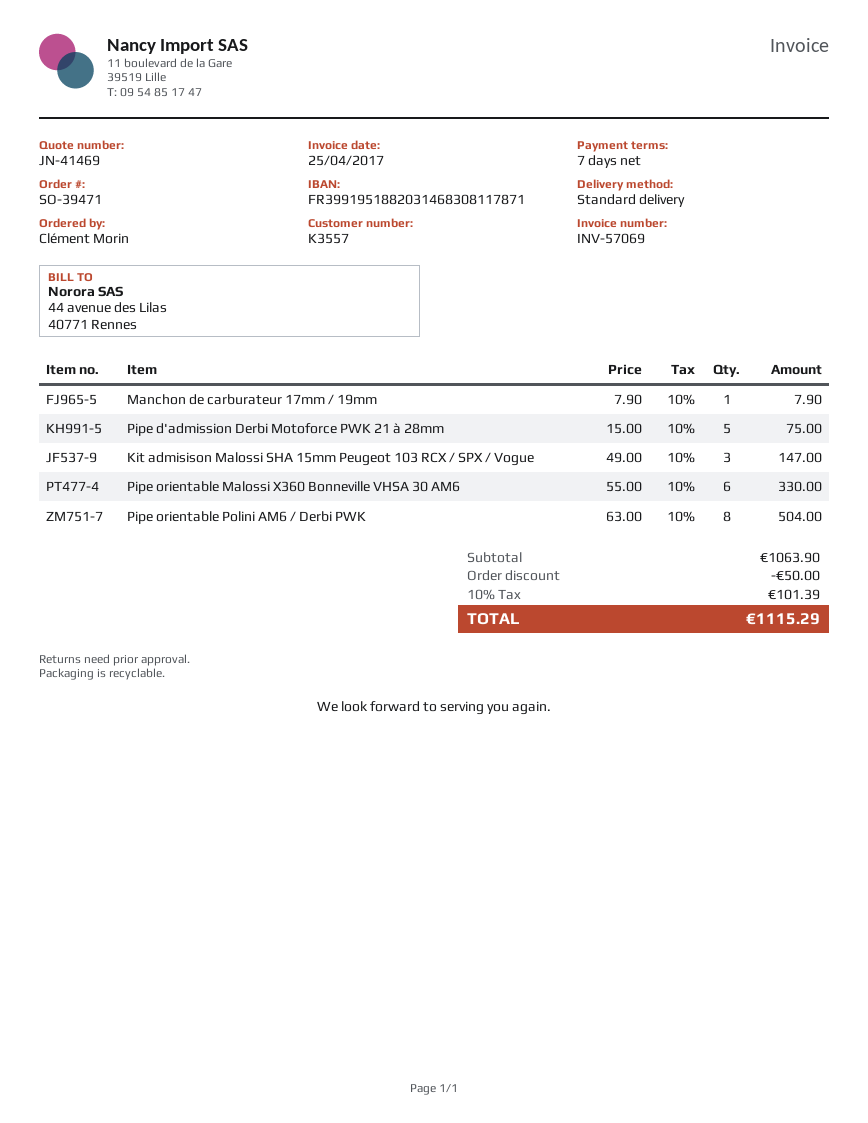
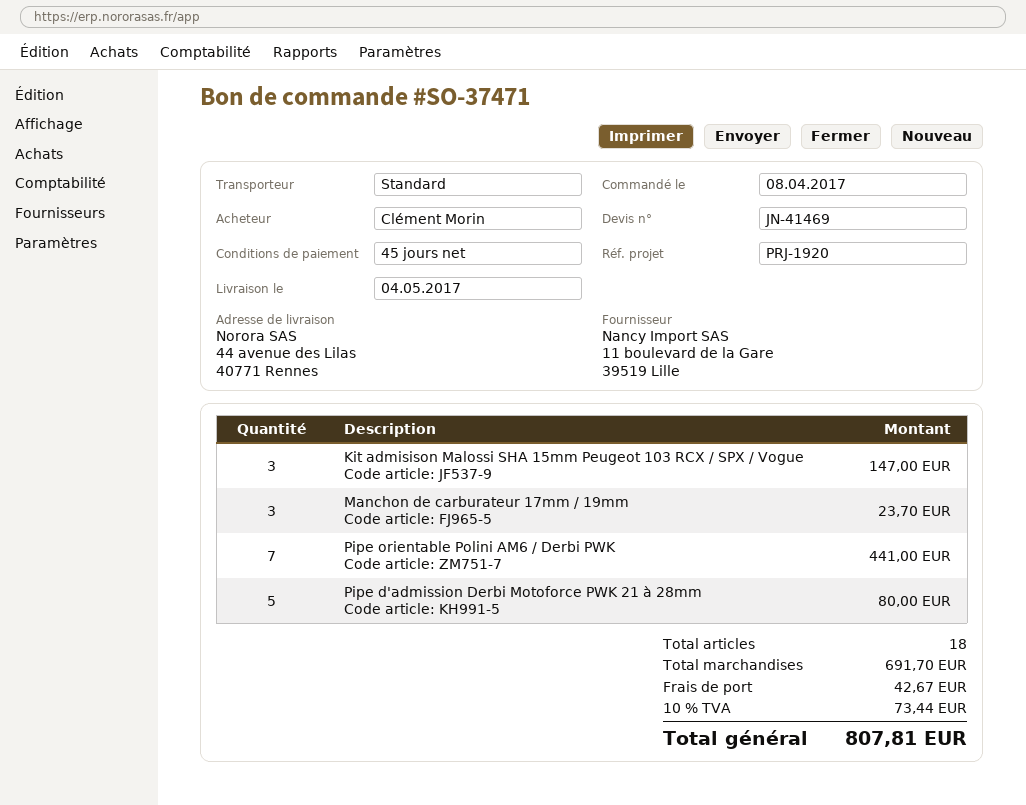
order number: SO-39471 -> SO-37471
payment terms: 7 days -> 45 days
Manchon de carburateur 17mm / 19mm: 1 for 7.90 -> 3 for 23.70
Pipe d'admission Derbi Motoforce PWK 21 à 28mm: 5 for 75.00 -> 5 for 80.00
Pipe orientable Malossi X360 Bonneville VHSA 30 AM6: 6 for 330.00 -> none
Pipe orientable Polini AM6 / Derbi PWK: 8 for 504.00 -> 7 for 441.00
subtotal: 1063.90 -> 691.70
discount: 50.00 -> none
shipping: none -> 42.67
tax: 10% = 101.39 -> 10% = 73.44
total: 1115.29 -> 807.81

